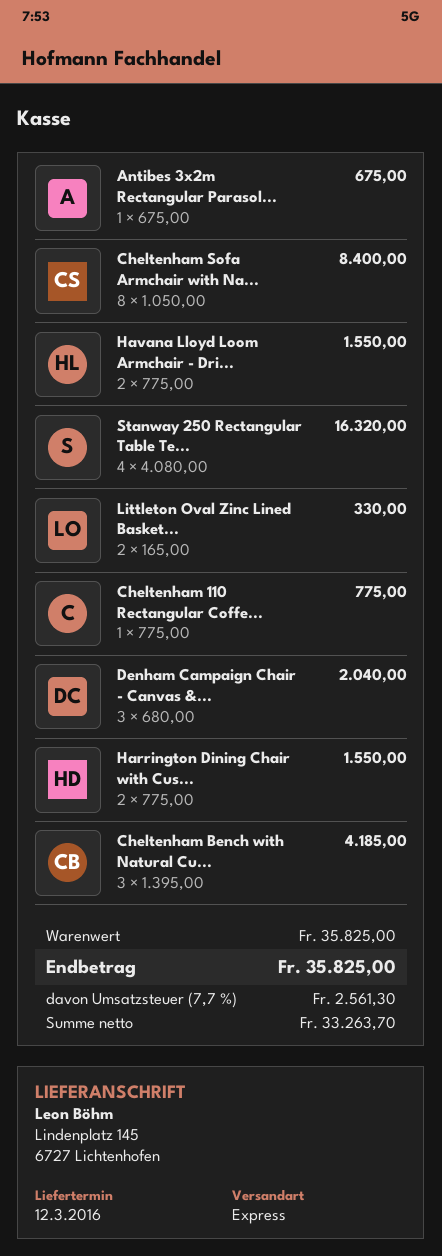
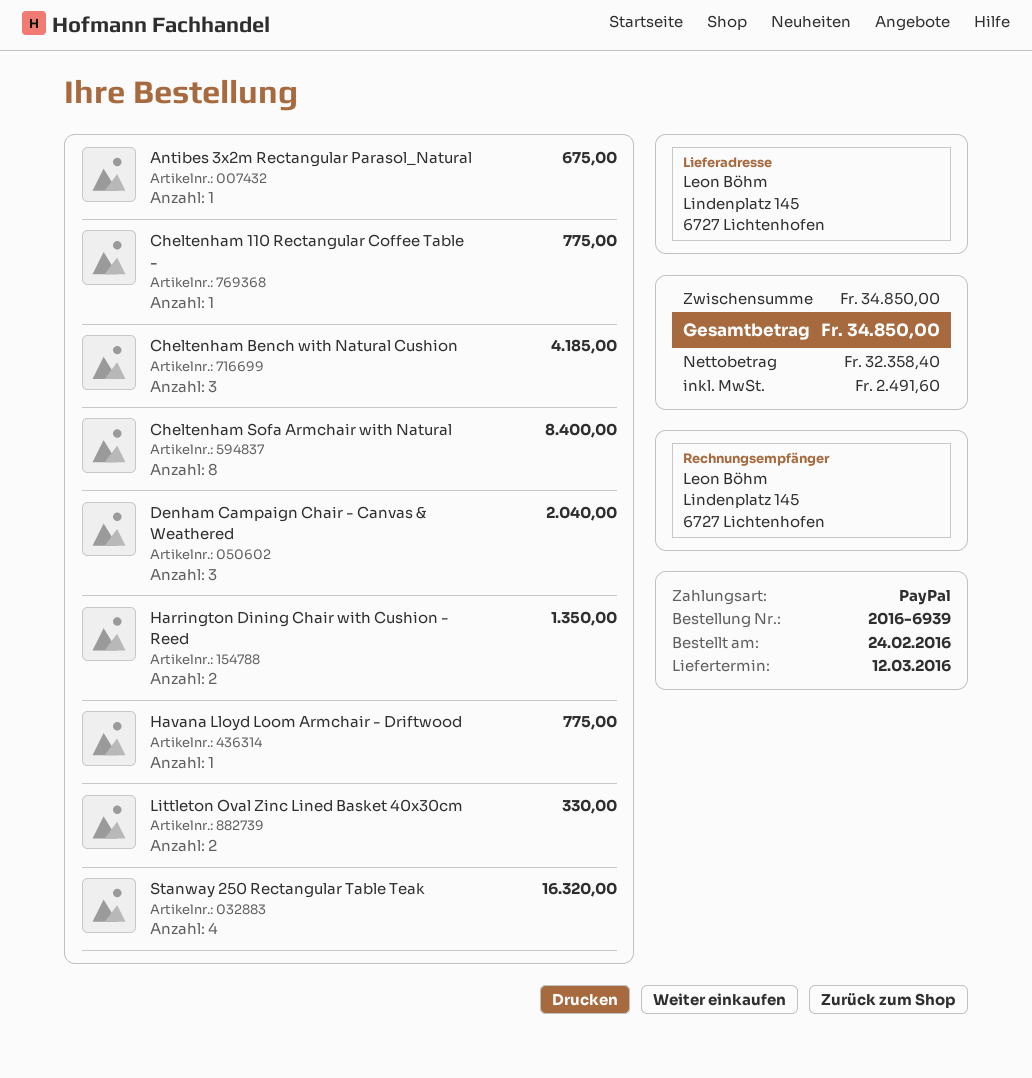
Havana Lloyd Loom Armchair - Dri...: 2 for 1550.00 -> 1 for 775.00
Harrington Dining Chair with Cus...: 2 for 1550.00 -> 2 for 1350.00
subtotal: 35825.00 -> 34850.00
net: 33263.70 -> 32358.40
tax: 2561.30 -> 2491.60
total: 35825.00 -> 34850.00

